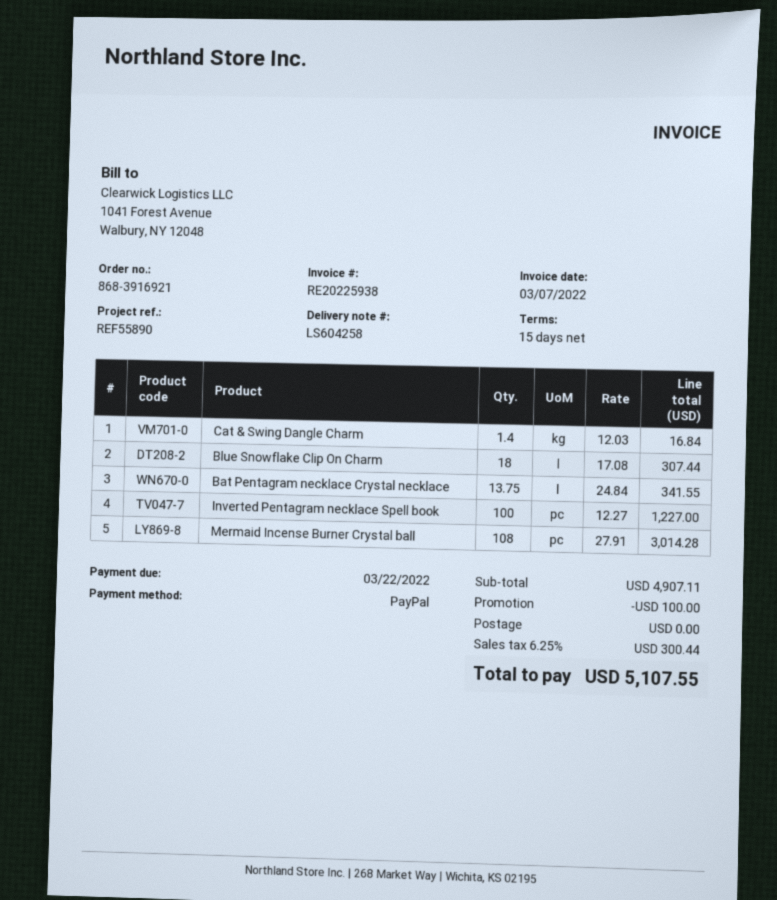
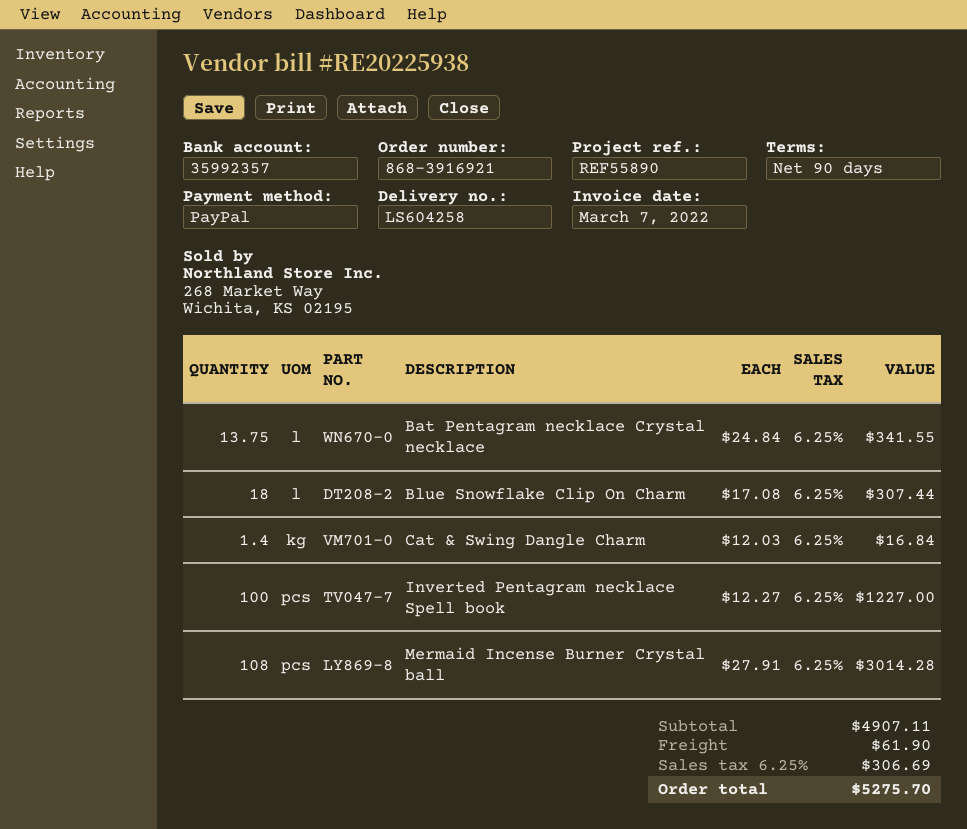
payment terms: 15 days -> 90 days
discount: 100.00 -> none
shipping: 0.00 -> 61.90
tax: 6.25% = 300.44 -> 6.25% = 306.69
total: 5107.55 -> 5275.70

